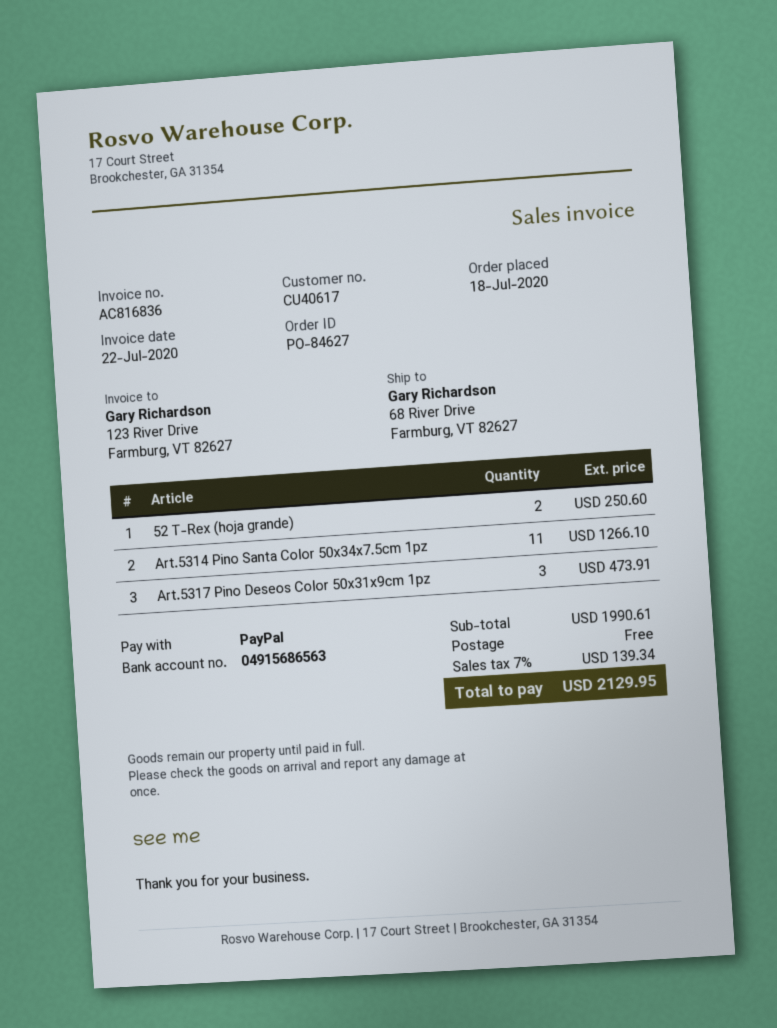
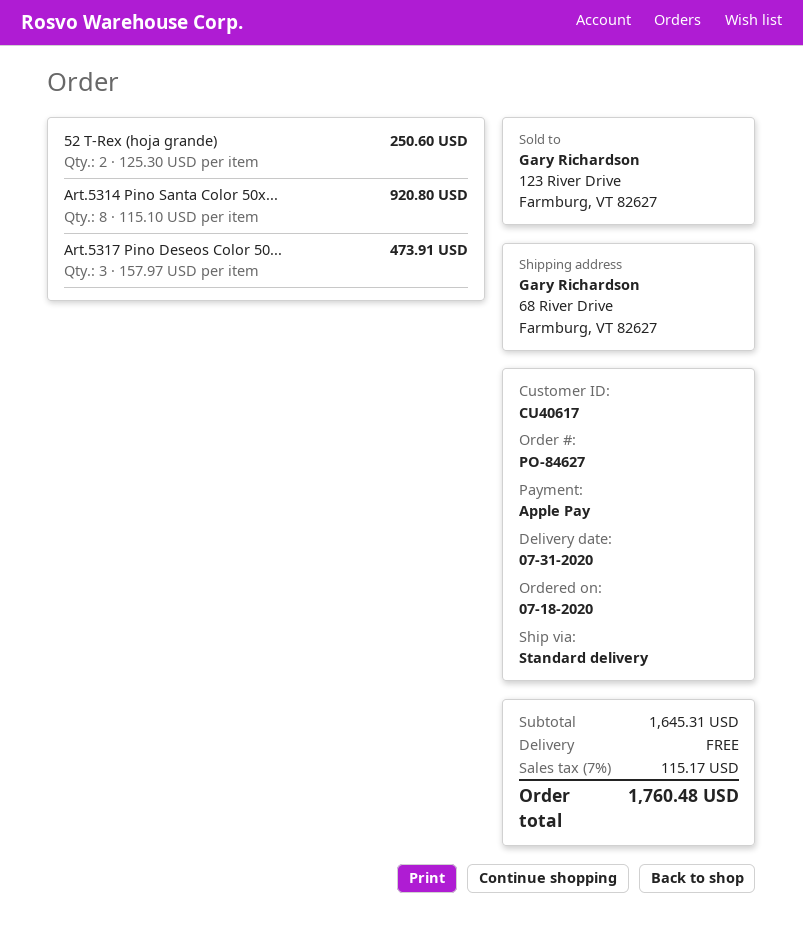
payment method: PayPal -> Apple Pay
Art.5314 Pino Santa Color 50x34x7.5cm 1pz: 11 for 1266.10 -> 8 for 920.80
subtotal: 1990.61 -> 1645.31
tax: 7% = 139.34 -> 7% = 115.17
total: 2129.95 -> 1760.48

